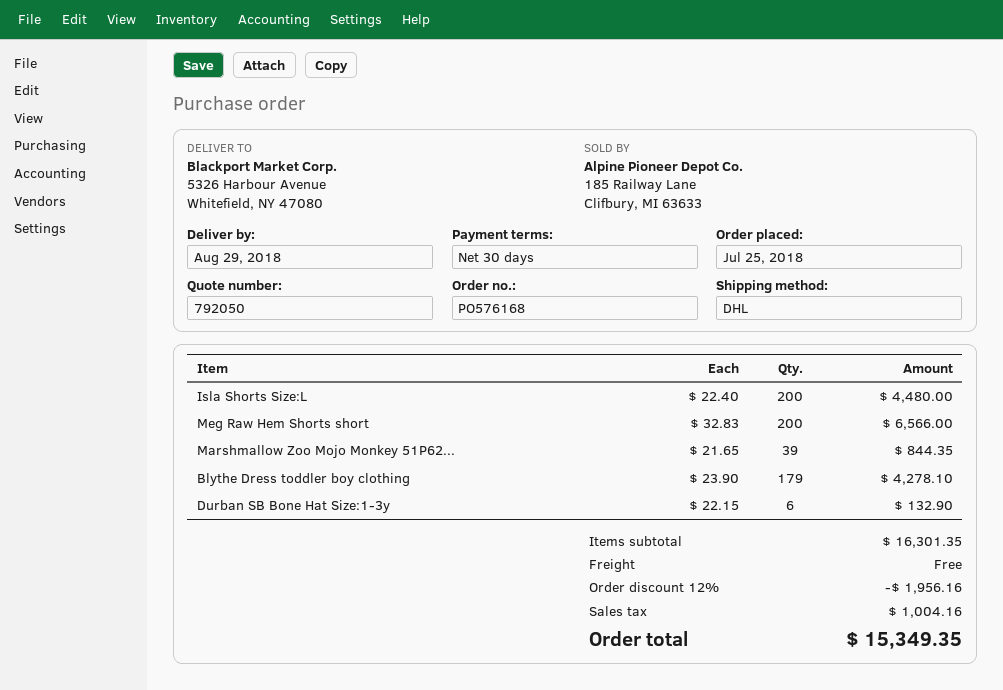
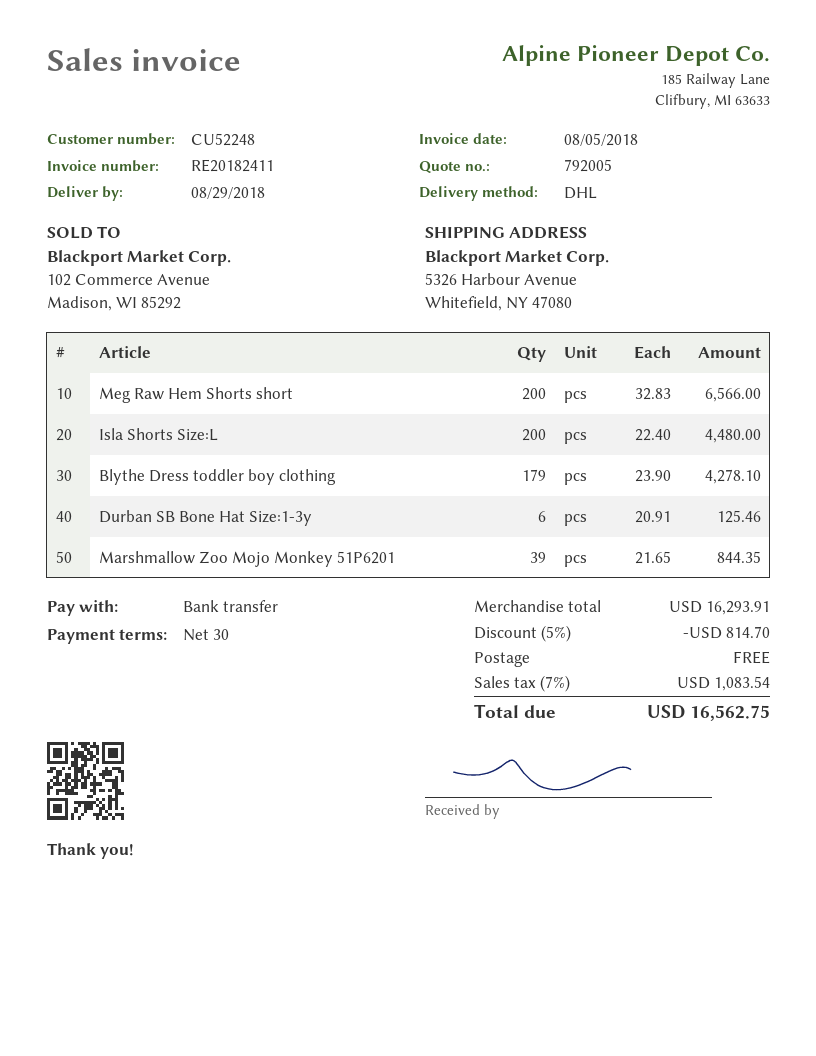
quote number: 792050 -> 792005
Durban SB Bone Hat Size:1-3y: 6 x 22.15 = 132.90 -> 6 x 20.91 = 125.46
subtotal: 16301.35 -> 16293.91
discount: 12% = 1956.16 -> 5% = 814.70
tax: 1004.16 -> 1083.54
total: 15349.35 -> 16562.75

